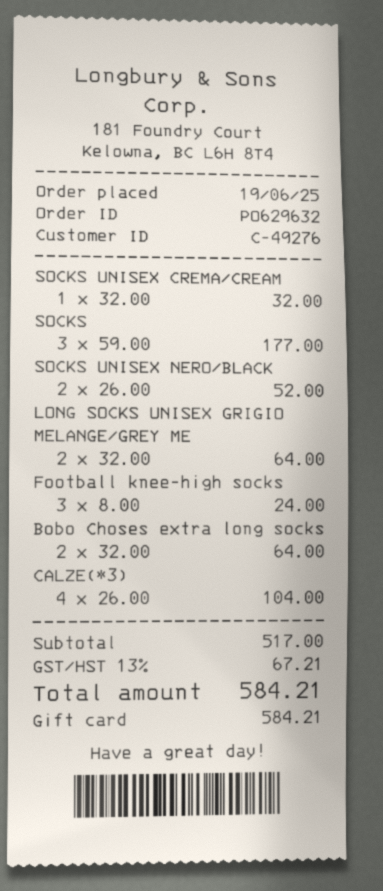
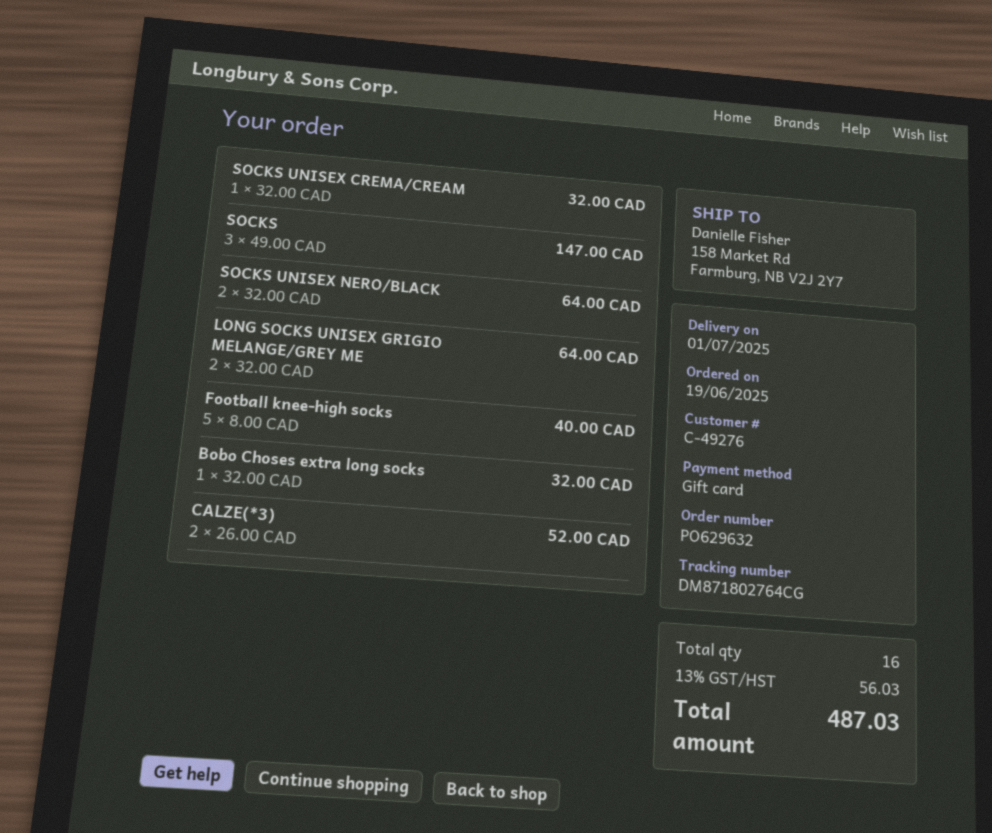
SOCKS: 3 x 59.00 = 177.00 -> 3 x 49.00 = 147.00
SOCKS UNISEX NERO/BLACK: 2 x 26.00 = 52.00 -> 2 x 32.00 = 64.00
Football knee-high socks: 3 x 8.00 = 24.00 -> 5 x 8.00 = 40.00
Bobo Choses extra long socks: 2 x 32.00 = 64.00 -> 1 x 32.00 = 32.00
CALZE(*3): 4 x 26.00 = 104.00 -> 2 x 26.00 = 52.00
tax: 13% = 67.21 -> 13% = 56.03
total: 584.21 -> 487.03

